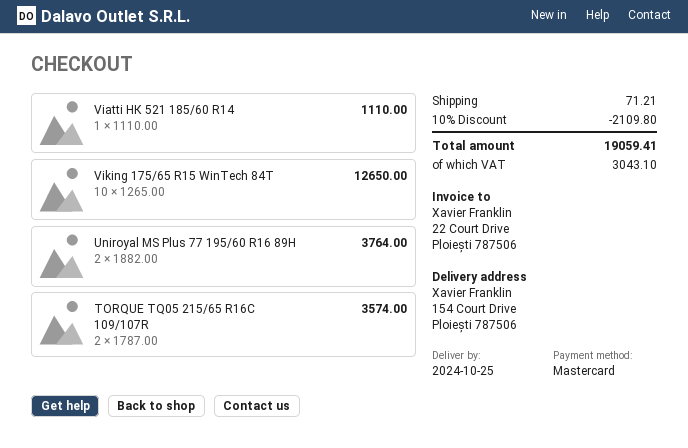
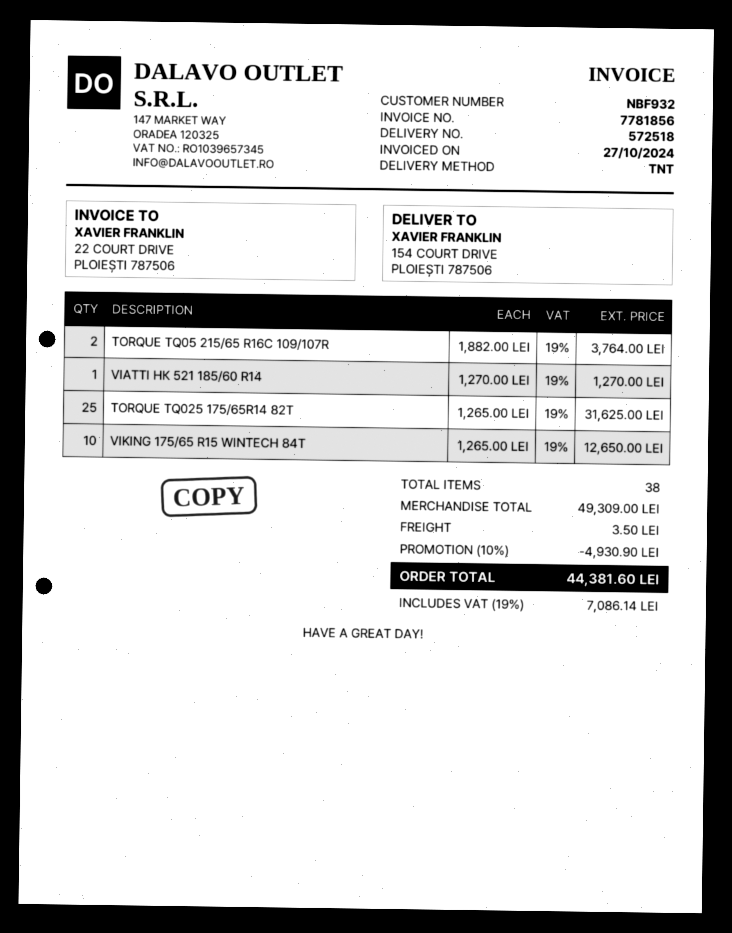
Viatti НК 521 185/60 R14: 1 x 1110.00 = 1110.00 -> 1 x 1270.00 = 1270.00
Uniroyal MS Plus 77 195/60 R16 89H: 2 x 1882.00 = 3764.00 -> none
TORQUE TQ05 215/65 R16C 109/107R: 2 x 1787.00 = 3574.00 -> 2 x 1882.00 = 3764.00
TORQUE TQ025 175/65R14 82T: none -> 25 x 1265.00 = 31625.00
discount: 10% = 2109.80 -> 10% = 4930.90
shipping: 71.21 -> 3.50
tax: 3043.10 -> 7086.14
total: 19059.41 -> 44381.60

